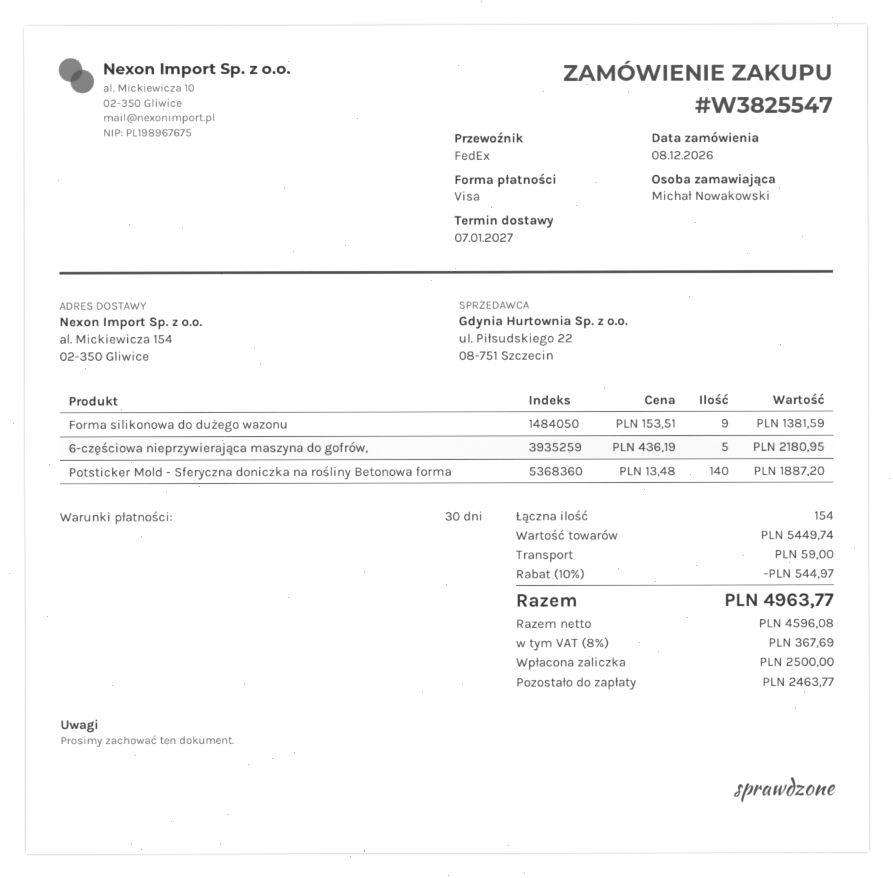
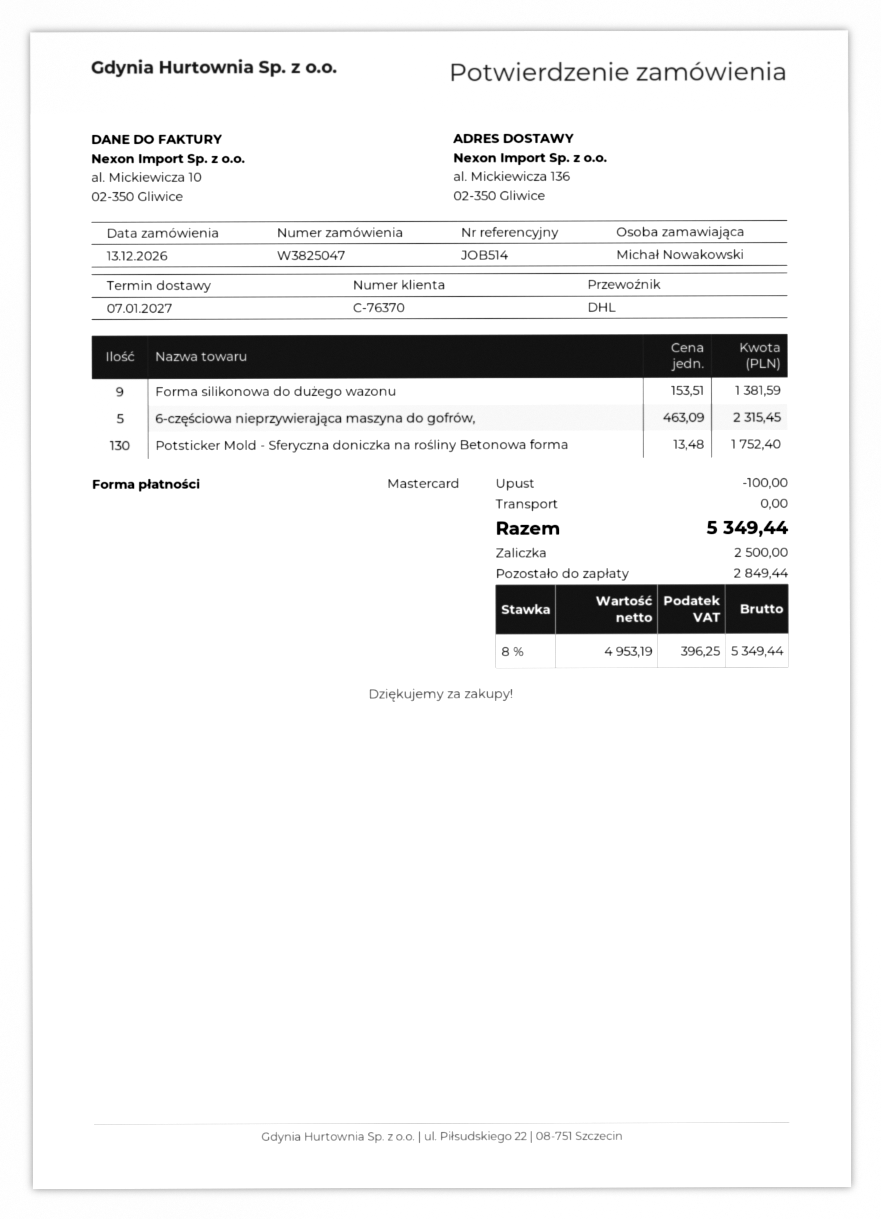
order number: W3825547 -> W3825047
order date: 2026-12-08 -> 2026-12-13
payment method: Visa -> Mastercard
shipping method: FedEx -> DHL
ship to: al. Mickiewicza 154, 02-350 Gliwice -> al. Mickiewicza 136, 02-350 Gliwice
6-częściowa nieprzywierająca maszyna do gofrów,: 5 x 436.19 = 2180.95 -> 5 x 463.09 = 2315.45
Potsticker Mold - Sferyczna doniczka na rośliny Betonowa forma: 140 x 13.48 = 1887.20 -> 130 x 13.48 = 1752.40
discount: 544.97 -> 100.00
shipping: 59.00 -> 0.00
net: 4596.08 -> 4953.19
tax: 8% = 367.69 -> 8% = 396.25
total: 4963.77 -> 5349.44
balance: 2463.77 -> 2849.44

